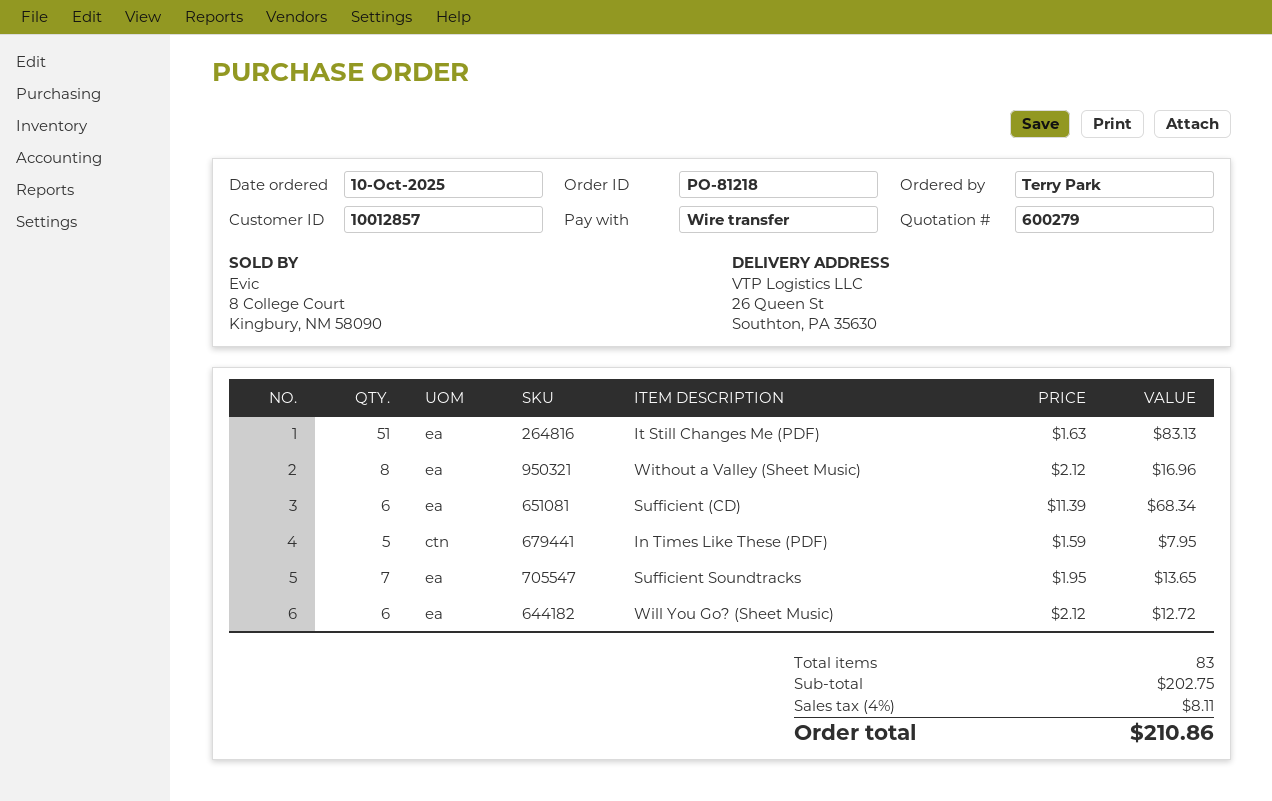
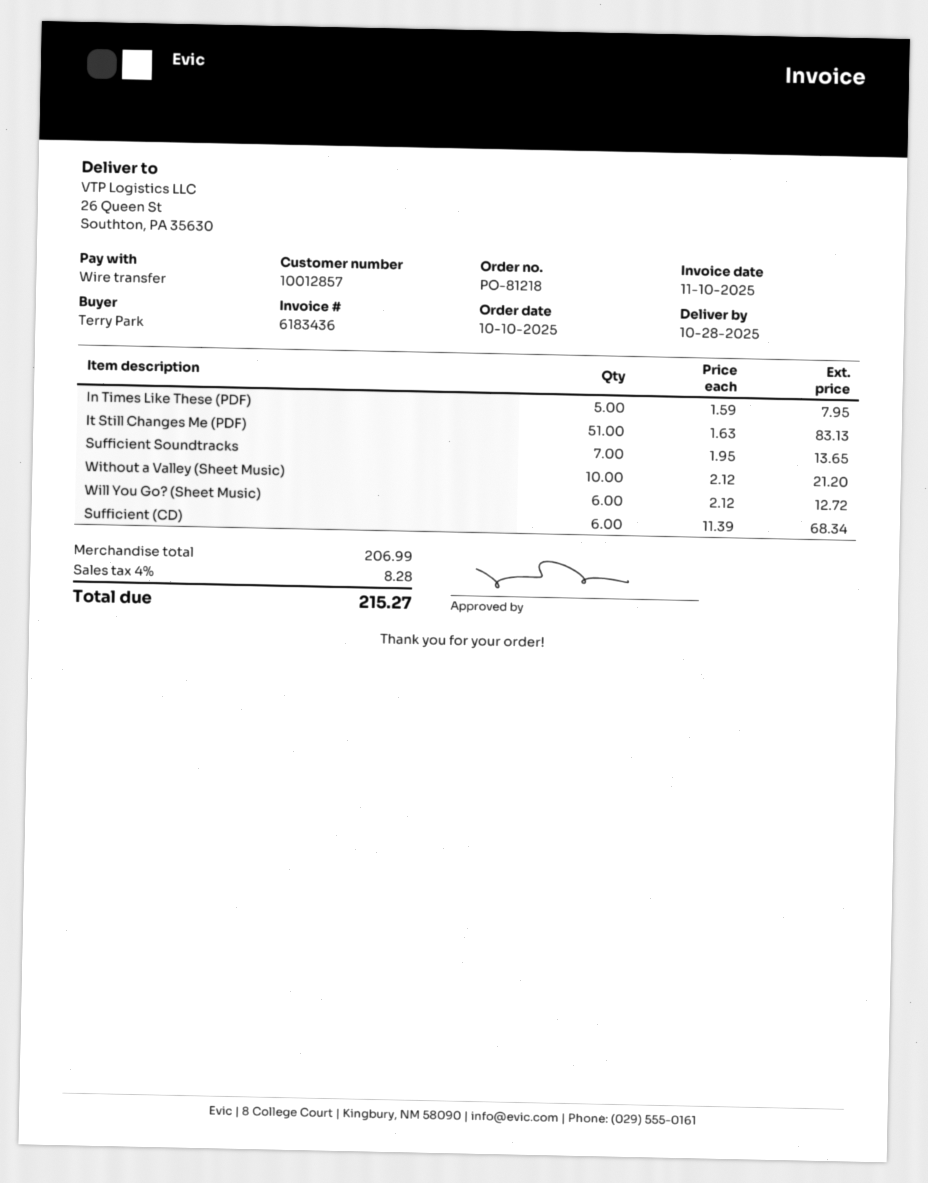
Without a Valley (Sheet Music): 8 x 2.12 = 16.96 -> 10 x 2.12 = 21.20
subtotal: 202.75 -> 206.99
tax: 4% = 8.11 -> 4% = 8.28
total: 210.86 -> 215.27

